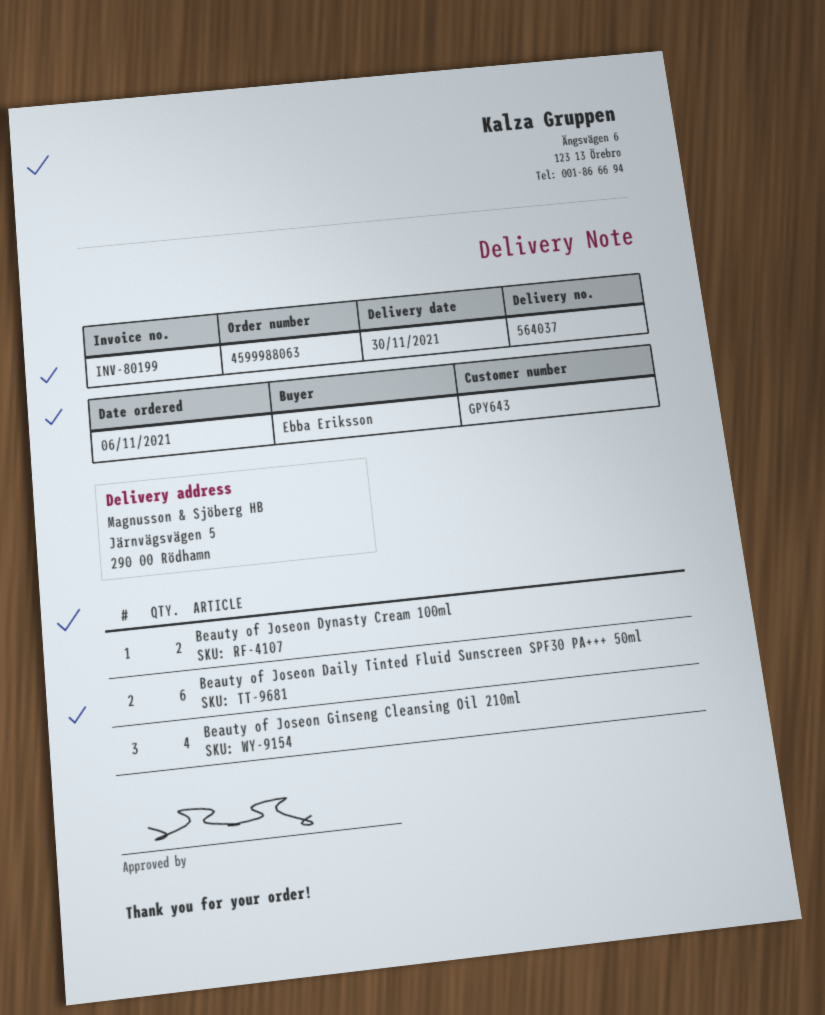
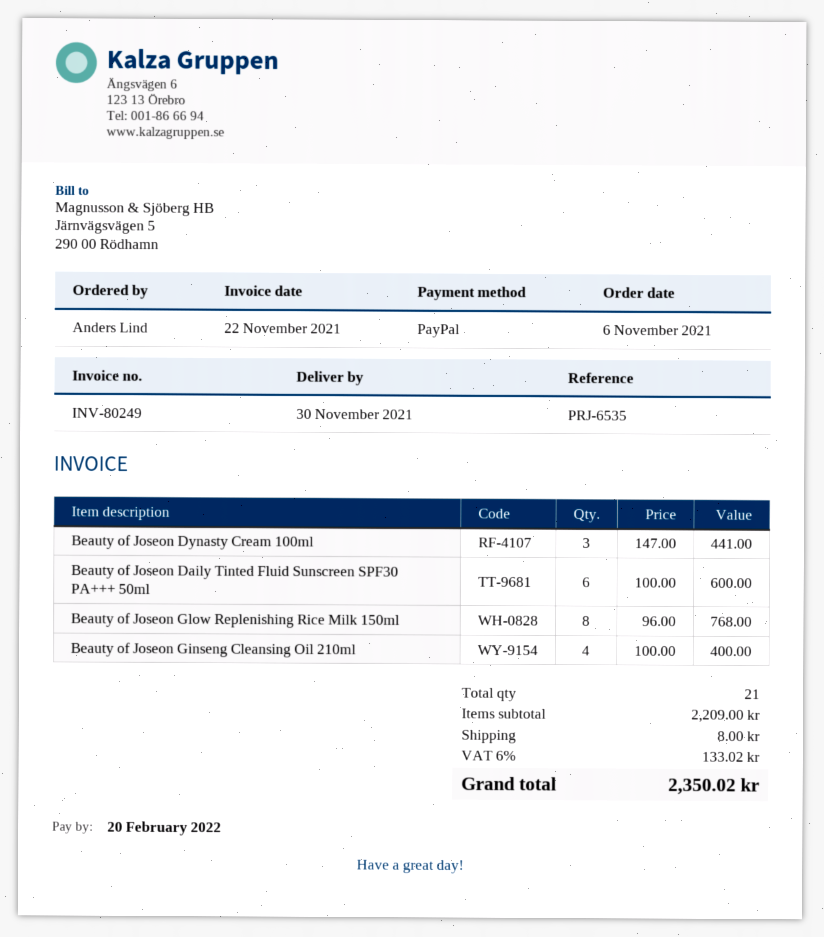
invoice number: INV-80199 -> INV-80249
ordered by: Ebba Eriksson -> Anders Lind
Beauty of Joseon Dynasty Cream 100ml: 2 -> 3
Beauty of Joseon Glow Replenishing Rice Milk 150ml: none -> 8

